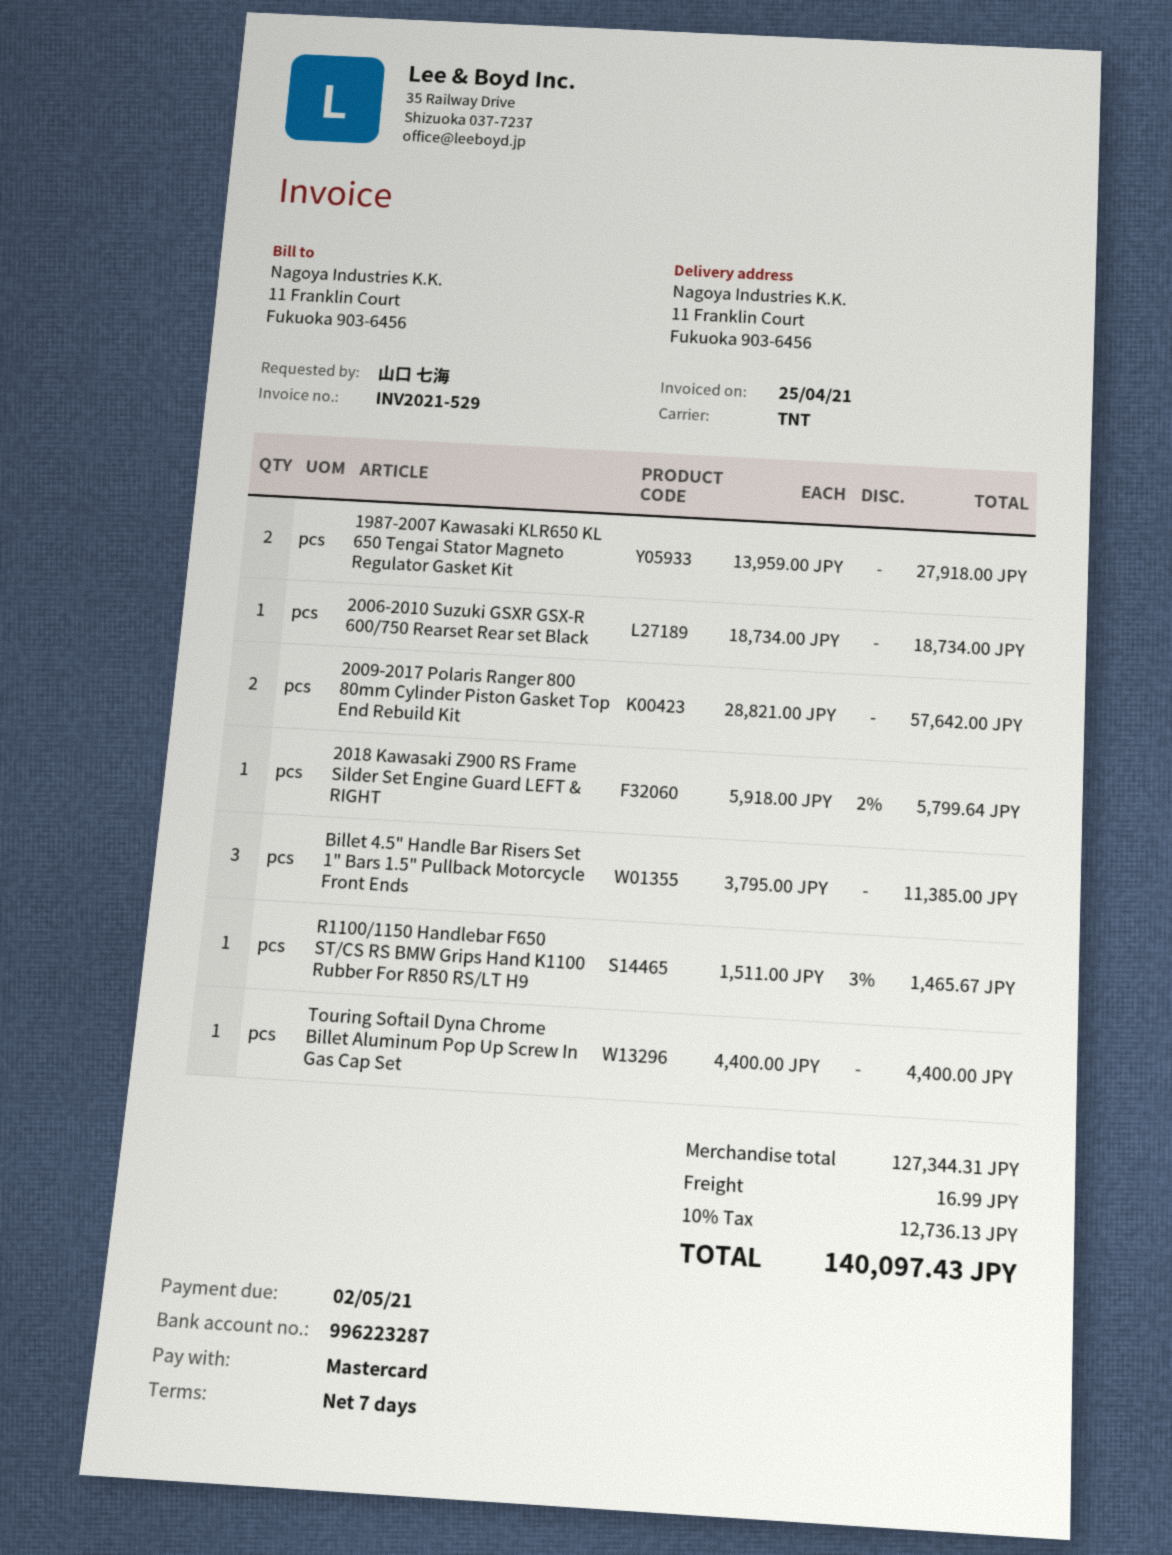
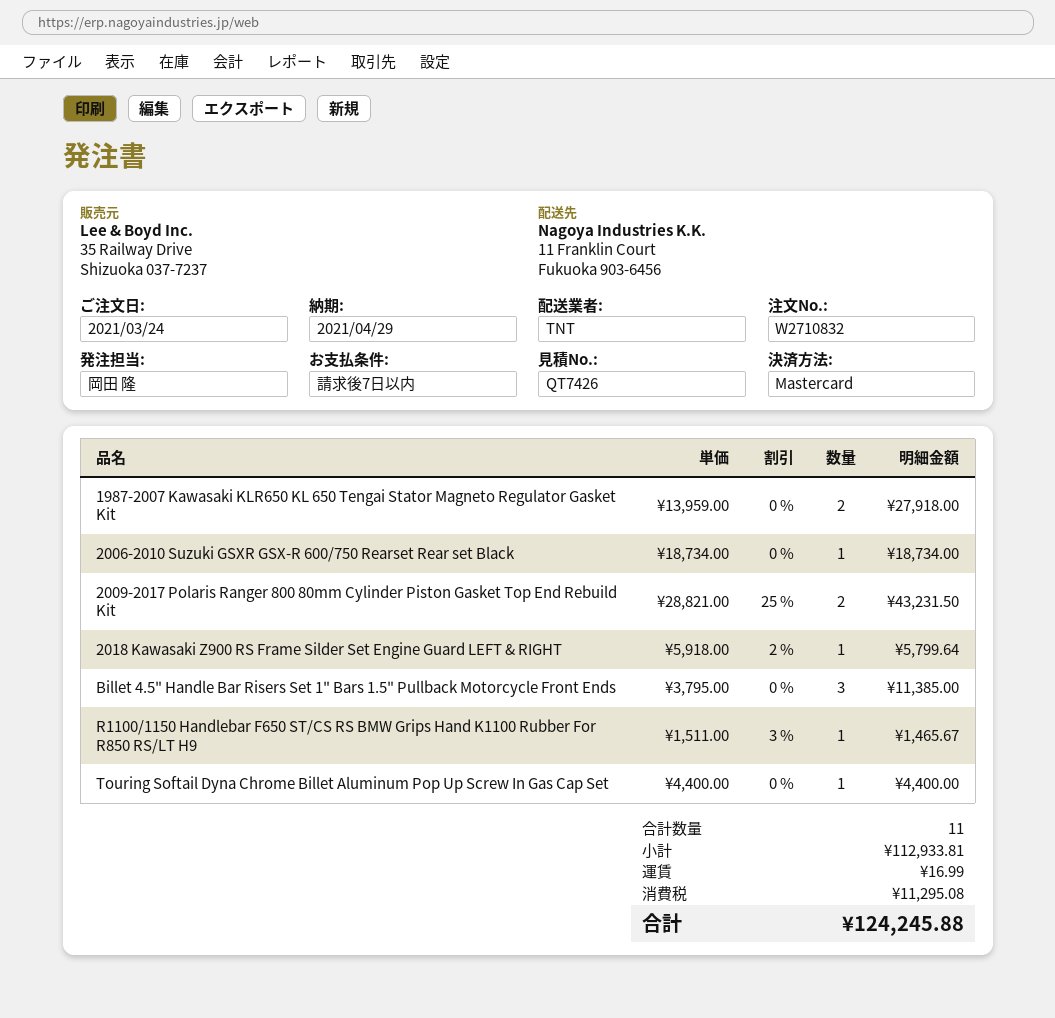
ordered by: 山口 七海 -> 岡田 隆
2009-2017 Polaris Ranger 800 80mm Cylinder Piston Gasket Top End Rebuild Kit: 2 x 28821.00 = 57642.00 -> 2 x 28821.00 - 25% = 43231.50
subtotal: 127344.31 -> 112933.81
tax: 12736.13 -> 11295.08
total: 140097.43 -> 124245.88

